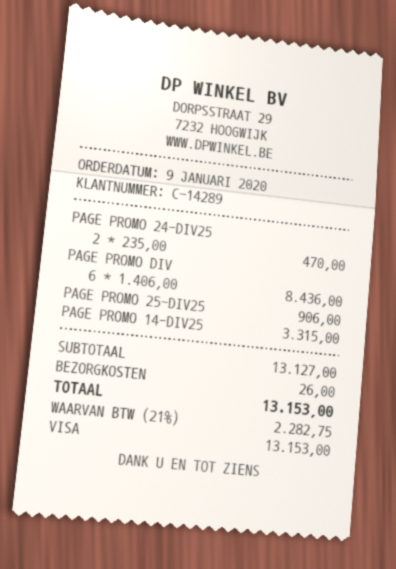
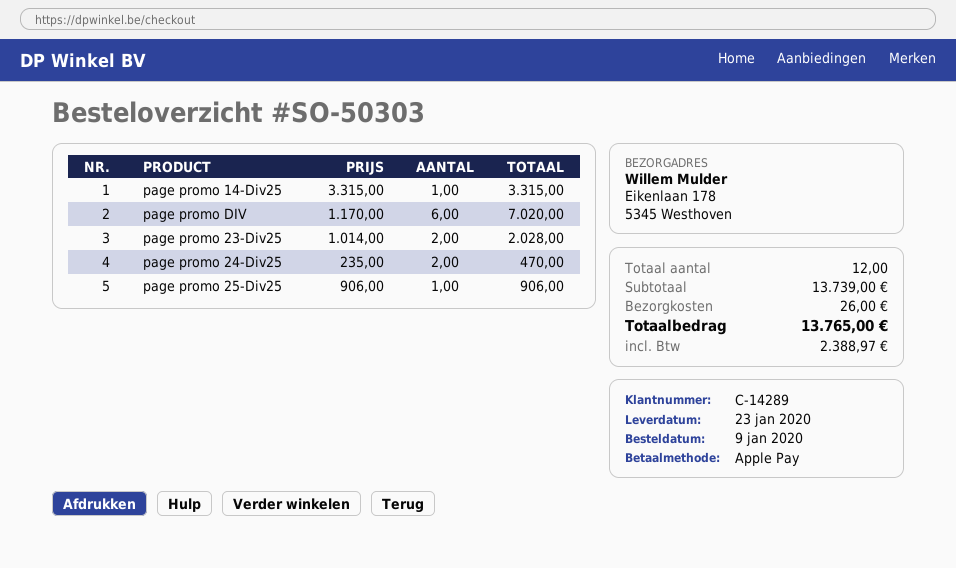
payment method: Visa -> Apple Pay
PAGE PROMO DIV: 6 x 1406.00 = 8436.00 -> 6 x 1170.00 = 7020.00
page promo 23-Div25: none -> 2 x 1014.00 = 2028.00
subtotal: 13127.00 -> 13739.00
tax: 2282.75 -> 2388.97
total: 13153.00 -> 13765.00

